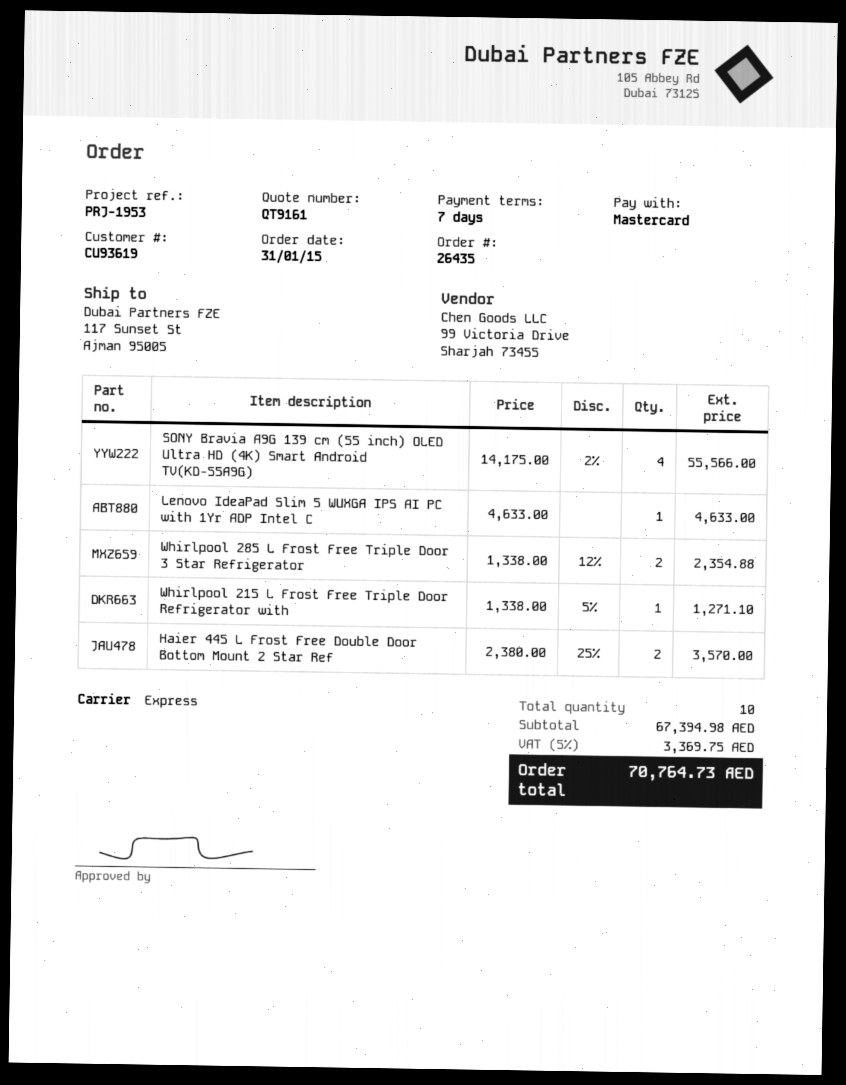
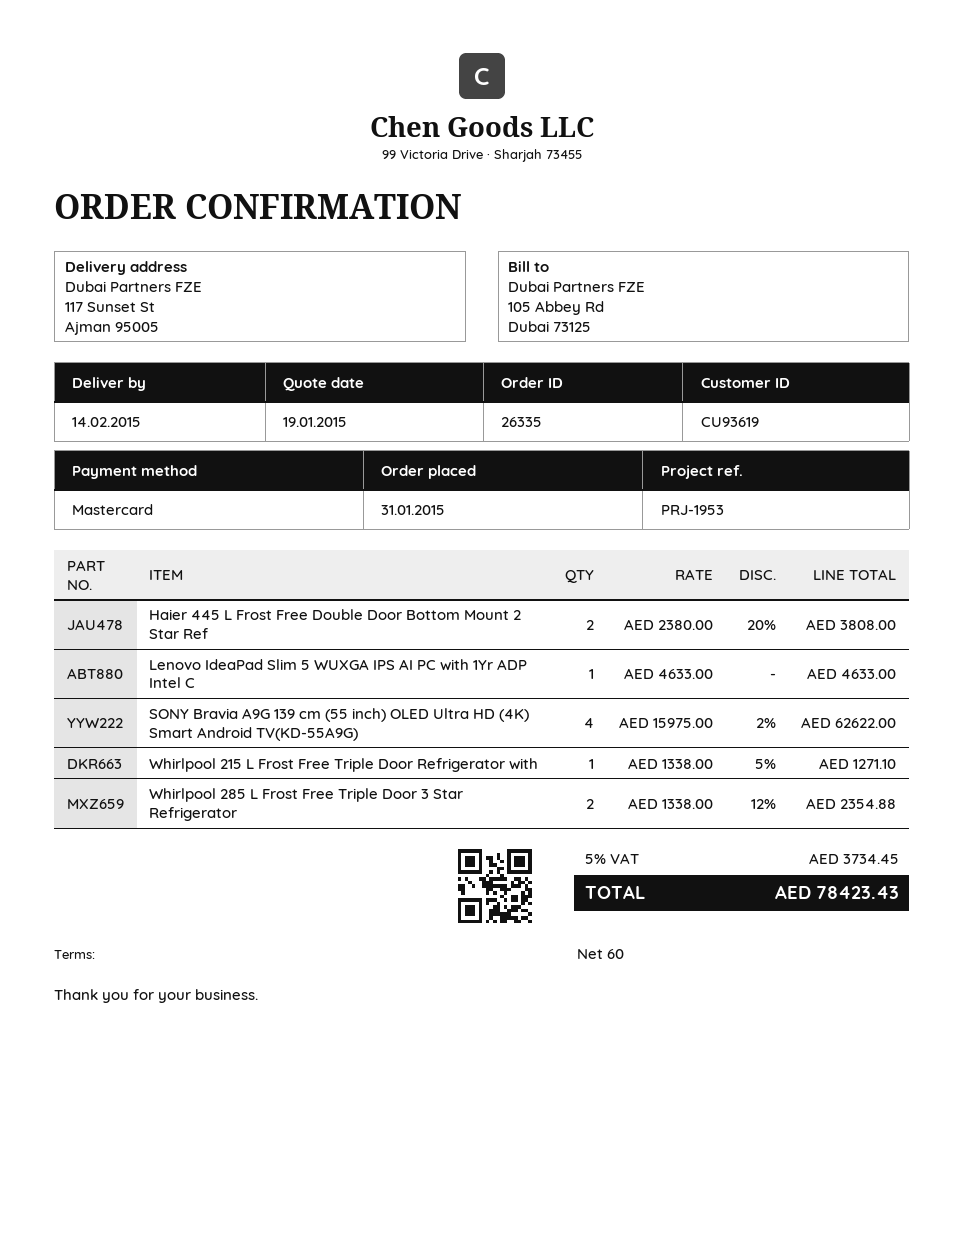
order number: 26435 -> 26335
payment terms: 7 days -> 60 days
SONY Bravia A9G 139 cm (55 inch) OLED Ultra HD (4K) Smart Android TV(KD-55A9G): 4 x 14175.00 - 2% = 55566.00 -> 4 x 15975.00 - 2% = 62622.00
Haier 445 L Frost Free Double Door Bottom Mount 2 Star Ref: 2 x 2380.00 - 25% = 3570.00 -> 2 x 2380.00 - 20% = 3808.00
tax: 5% = 3369.75 -> 5% = 3734.45
total: 70764.73 -> 78423.43

